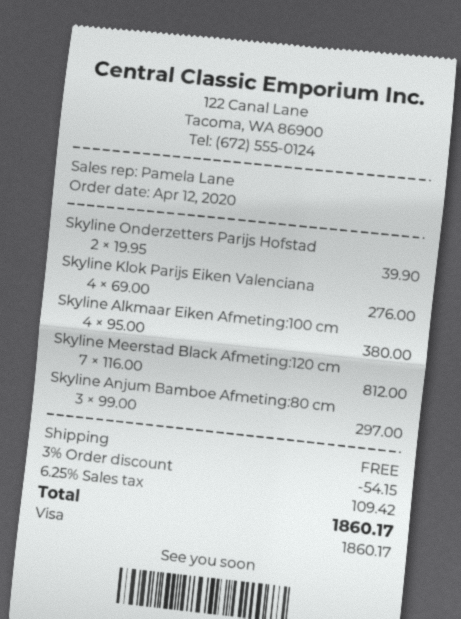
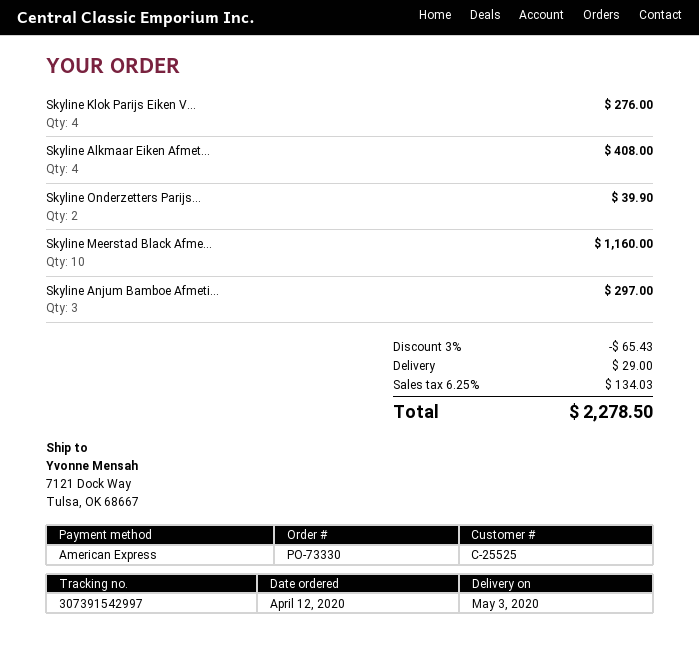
payment method: Visa -> American Express
Skyline Alkmaar Eiken Afmeting:100 cm: 4 for 380.00 -> 4 for 408.00
Skyline Meerstad Black Afmeting:120 cm: 7 for 812.00 -> 10 for 1160.00
discount: 3% = 54.15 -> 3% = 65.43
shipping: 0.00 -> 29.00
tax: 6.25% = 109.42 -> 6.25% = 134.03
total: 1860.17 -> 2278.50

